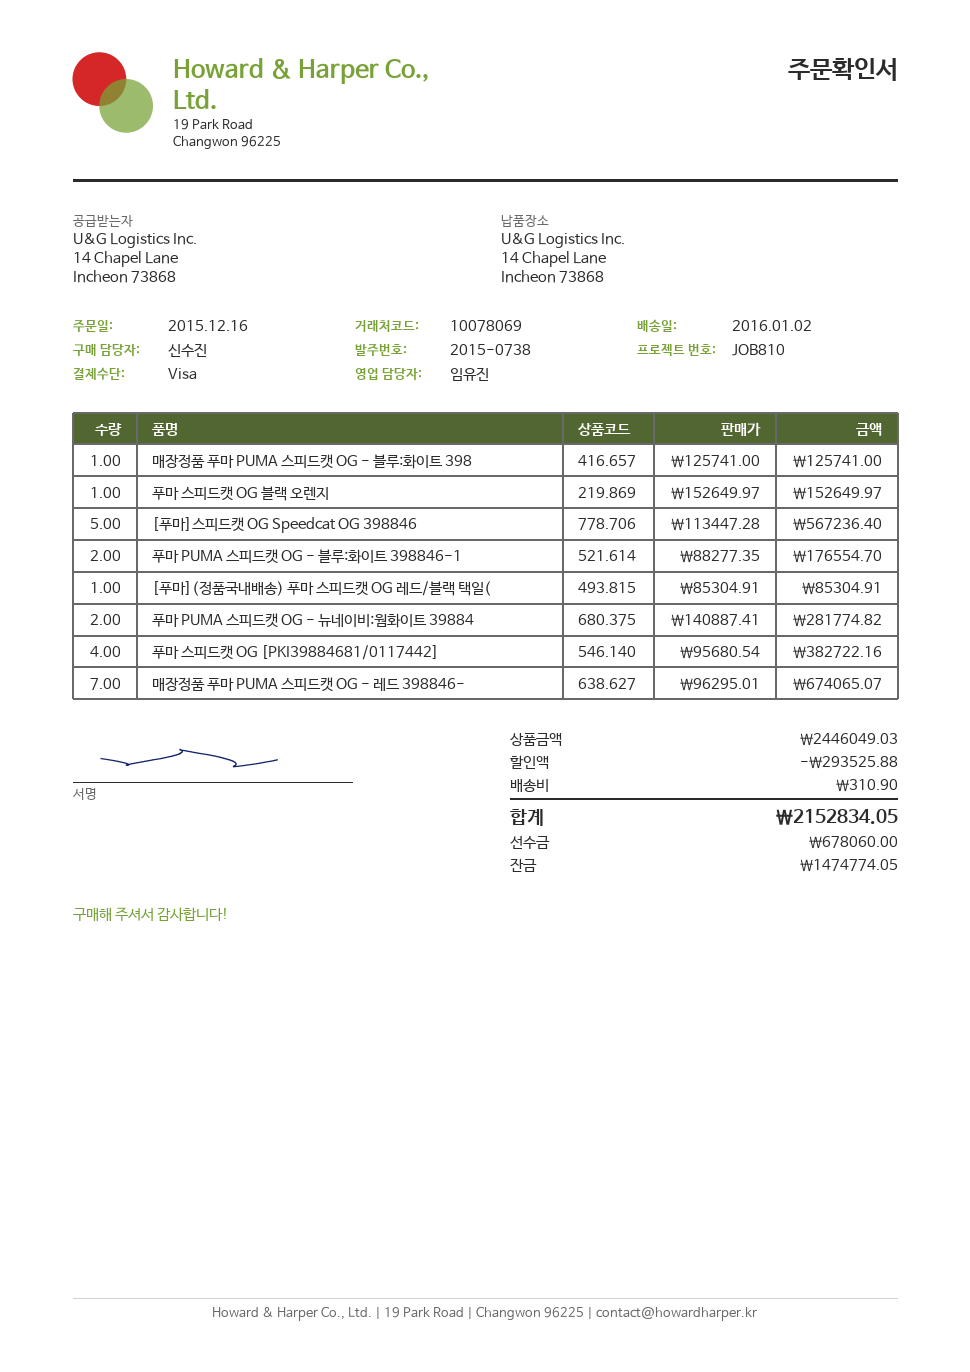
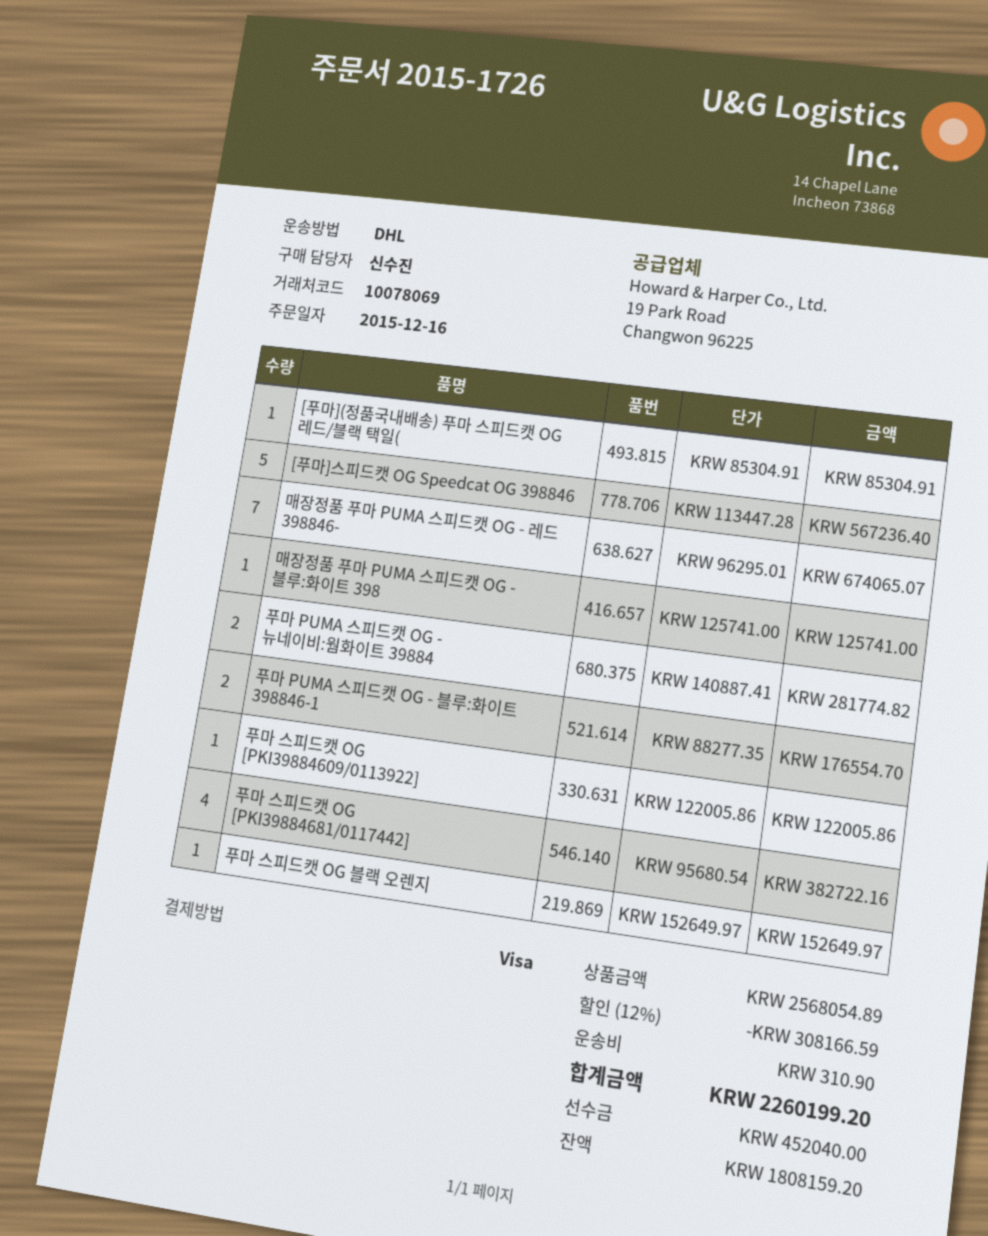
order number: 2015-0738 -> 2015-1726
푸마 스피드캣 OG [PKI39884609/0113922]: none -> 1 x 122005.86 = 122005.86
subtotal: 2446049.03 -> 2568054.89
discount: 293525.88 -> 308166.59
total: 2152834.05 -> 2260199.20
deposit: 678060.00 -> 452040.00
balance: 1474774.05 -> 1808159.20

